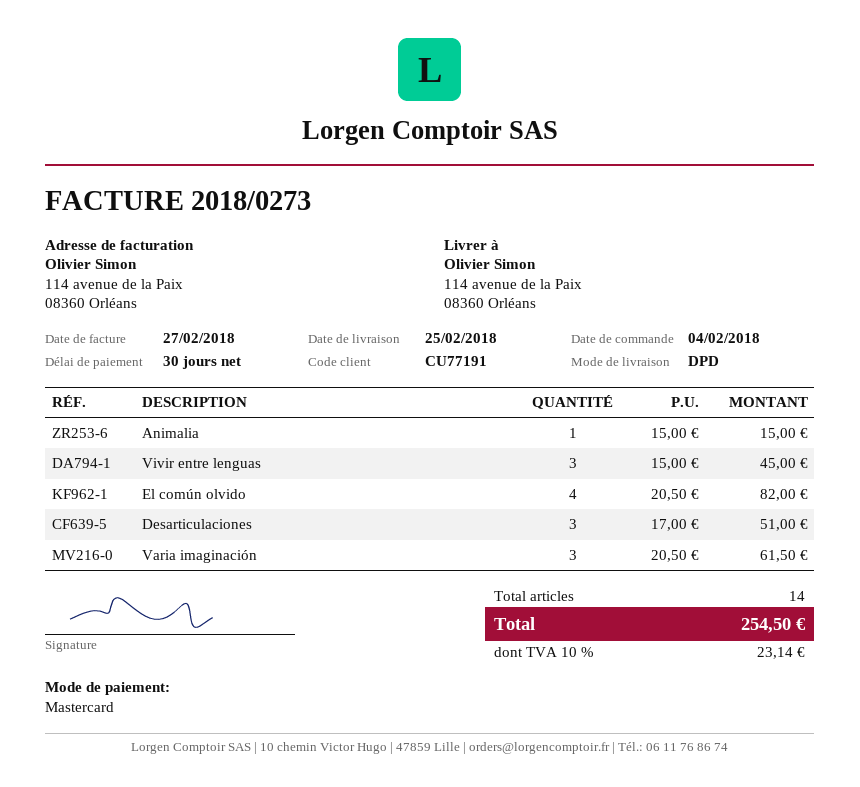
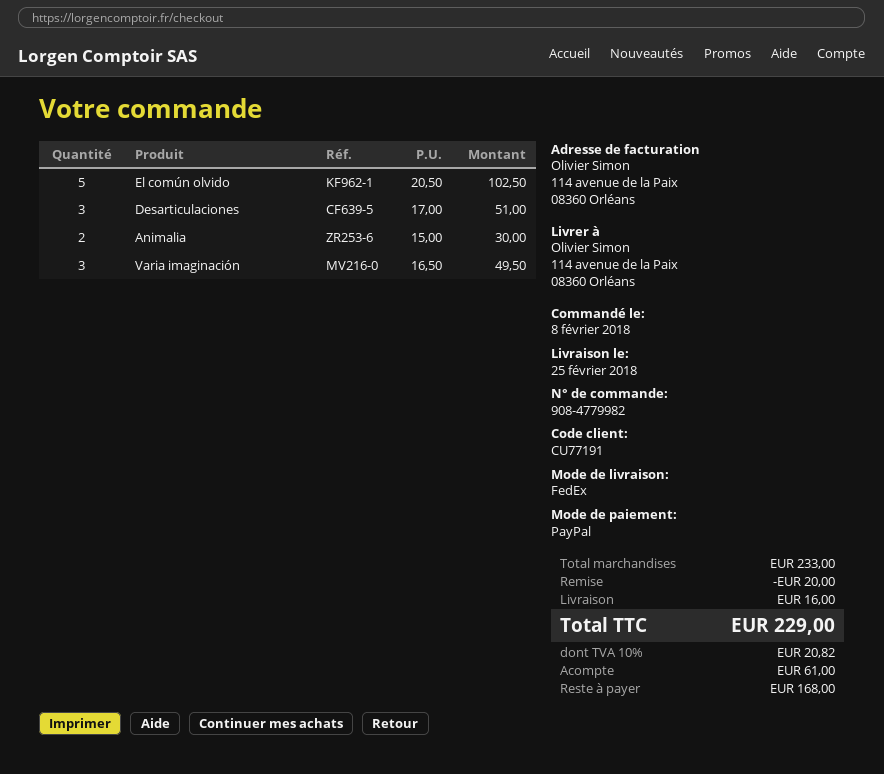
order date: 2018-02-04 -> 2018-02-08
payment method: Mastercard -> PayPal
shipping method: DPD -> FedEx
Animalia: 1 x 15.00 = 15.00 -> 2 x 15.00 = 30.00
Vivir entre lenguas: 3 x 15.00 = 45.00 -> none
El común olvido: 4 x 20.50 = 82.00 -> 5 x 20.50 = 102.50
Varia imaginación: 3 x 20.50 = 61.50 -> 3 x 16.50 = 49.50
discount: none -> 20.00
shipping: none -> 16.00
tax: 10% = 23.14 -> 10% = 20.82
total: 254.50 -> 229.00

